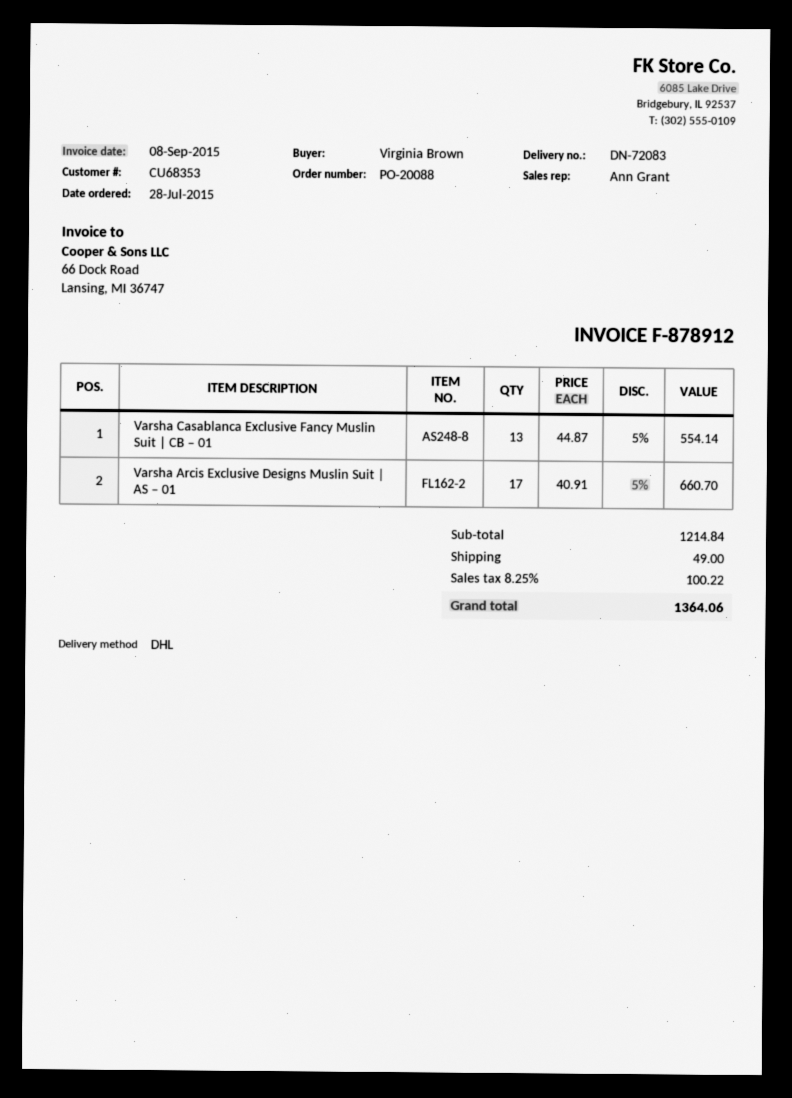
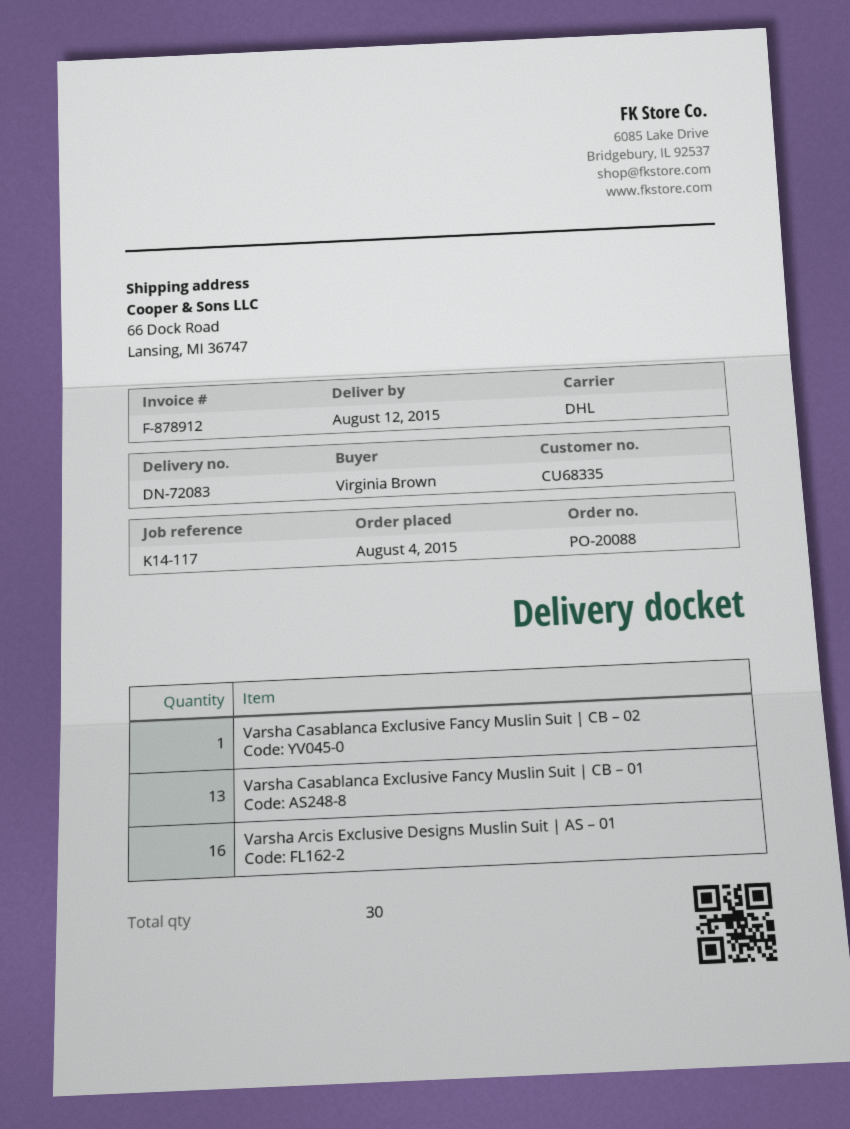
order date: 2015-07-28 -> 2015-08-04
customer number: CU68353 -> CU68335
Varsha Arcis Exclusive Designs Muslin Suit | AS – 01: 17 -> 16
Varsha Casablanca Exclusive Fancy Muslin Suit | CB – 02: none -> 1

